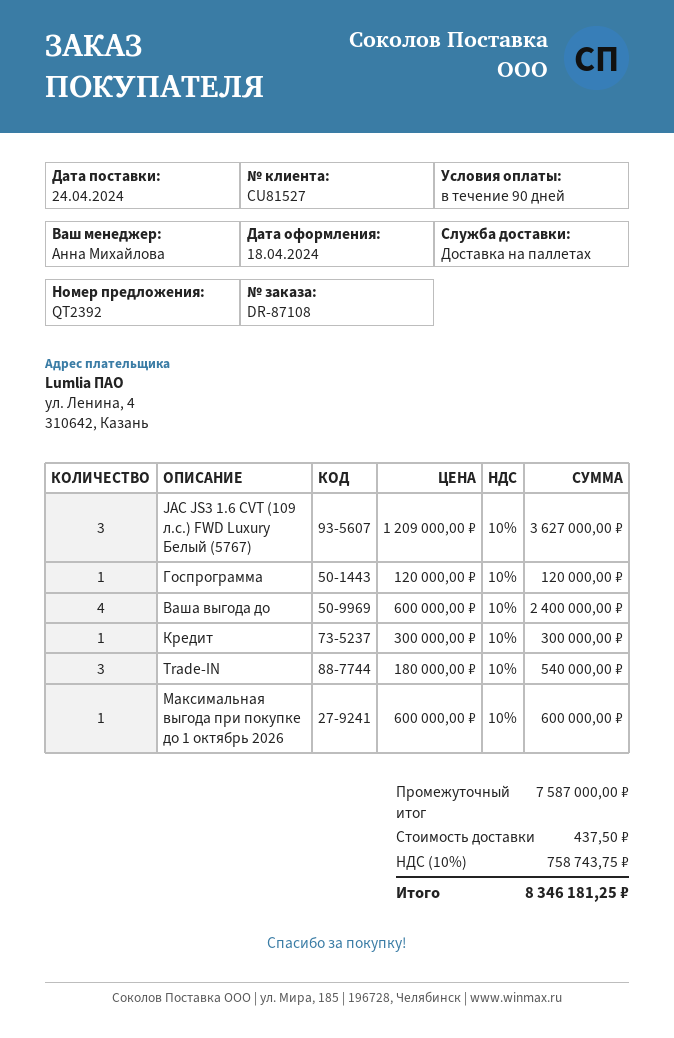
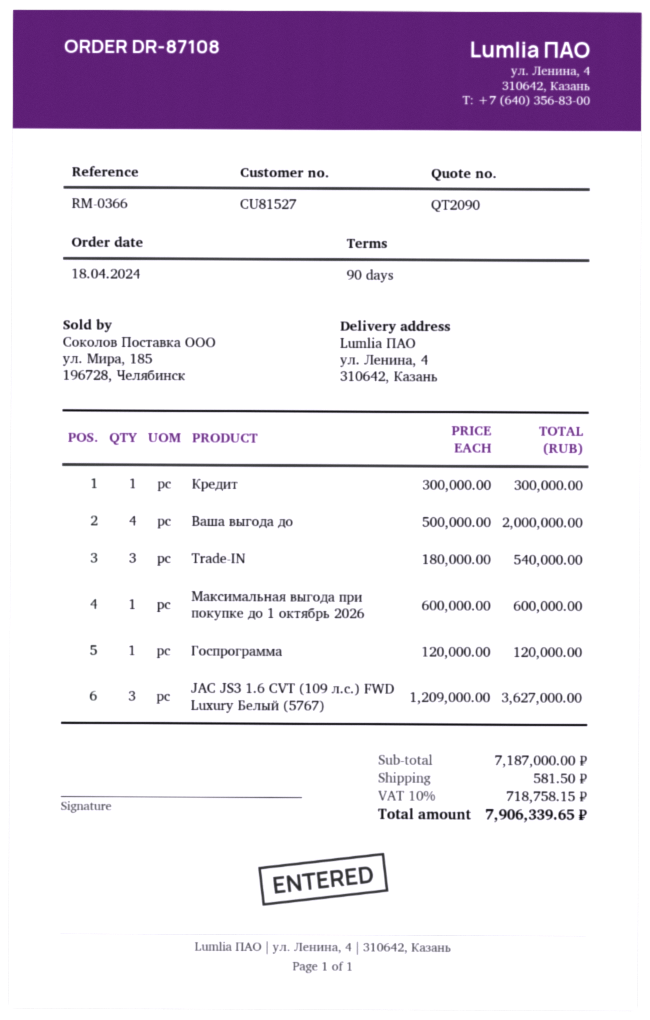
quote number: QT2392 -> QT2090
Ваша выгода до: 4 x 600000.00 = 2400000.00 -> 4 x 500000.00 = 2000000.00
subtotal: 7587000.00 -> 7187000.00
shipping: 437.50 -> 581.50
tax: 10% = 758743.75 -> 10% = 718758.15
total: 8346181.25 -> 7906339.65

